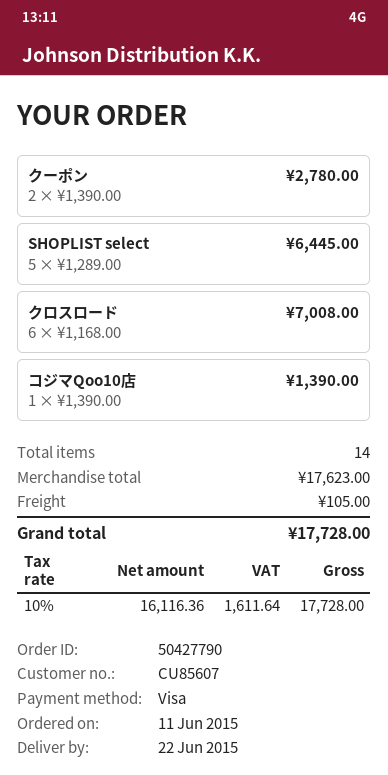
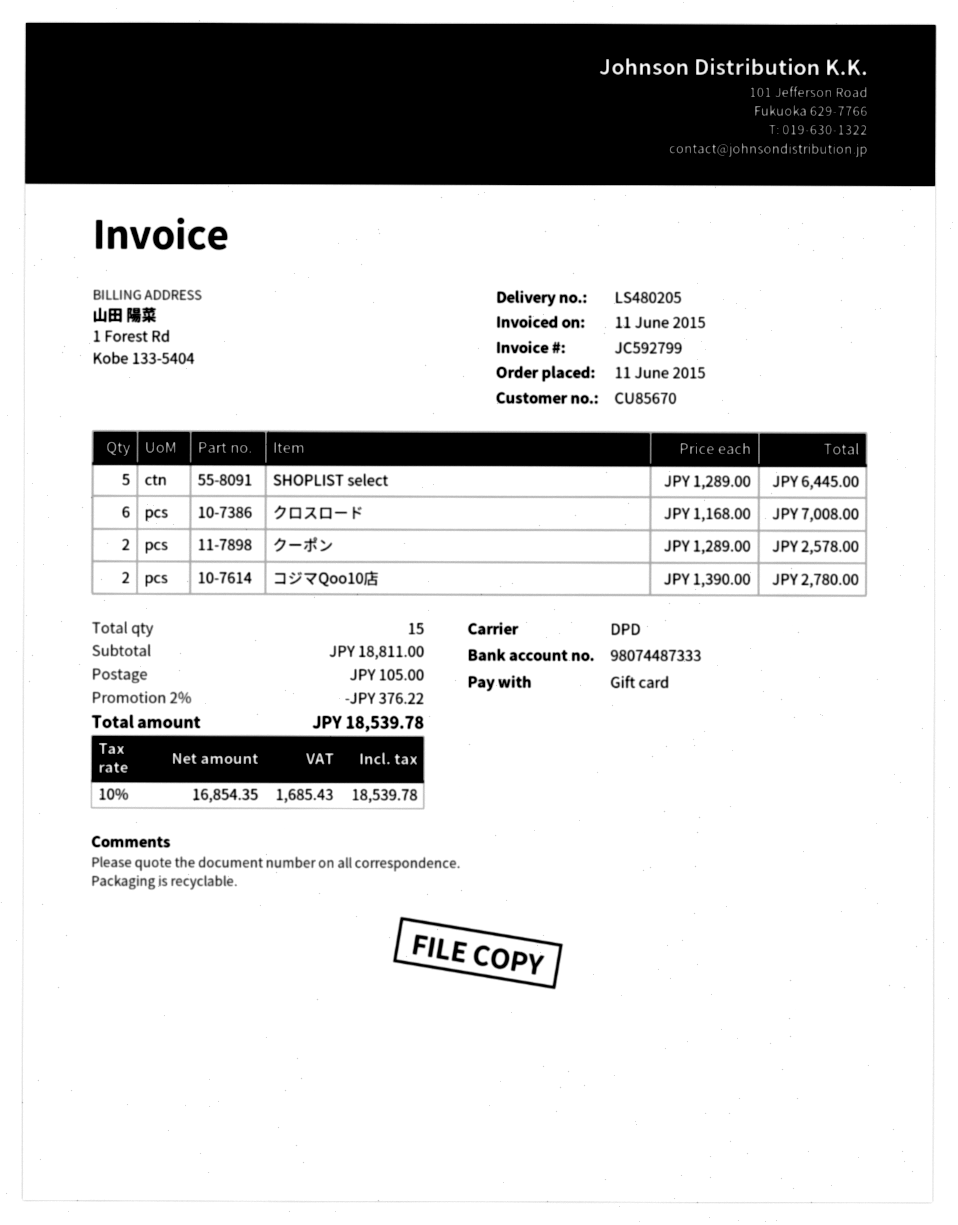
customer number: CU85607 -> CU85670
payment method: Visa -> gift card
クーポン: 2 x 1390.00 = 2780.00 -> 2 x 1289.00 = 2578.00
コジマQoo10店: 1 x 1390.00 = 1390.00 -> 2 x 1390.00 = 2780.00
total quantity: 14 -> 15
subtotal: 17623.00 -> 18811.00
discount: none -> 2% = 376.22
net: 16116.36 -> 16854.35
tax: 10% = 1611.64 -> 10% = 1685.43
total: 17728.00 -> 18539.78

